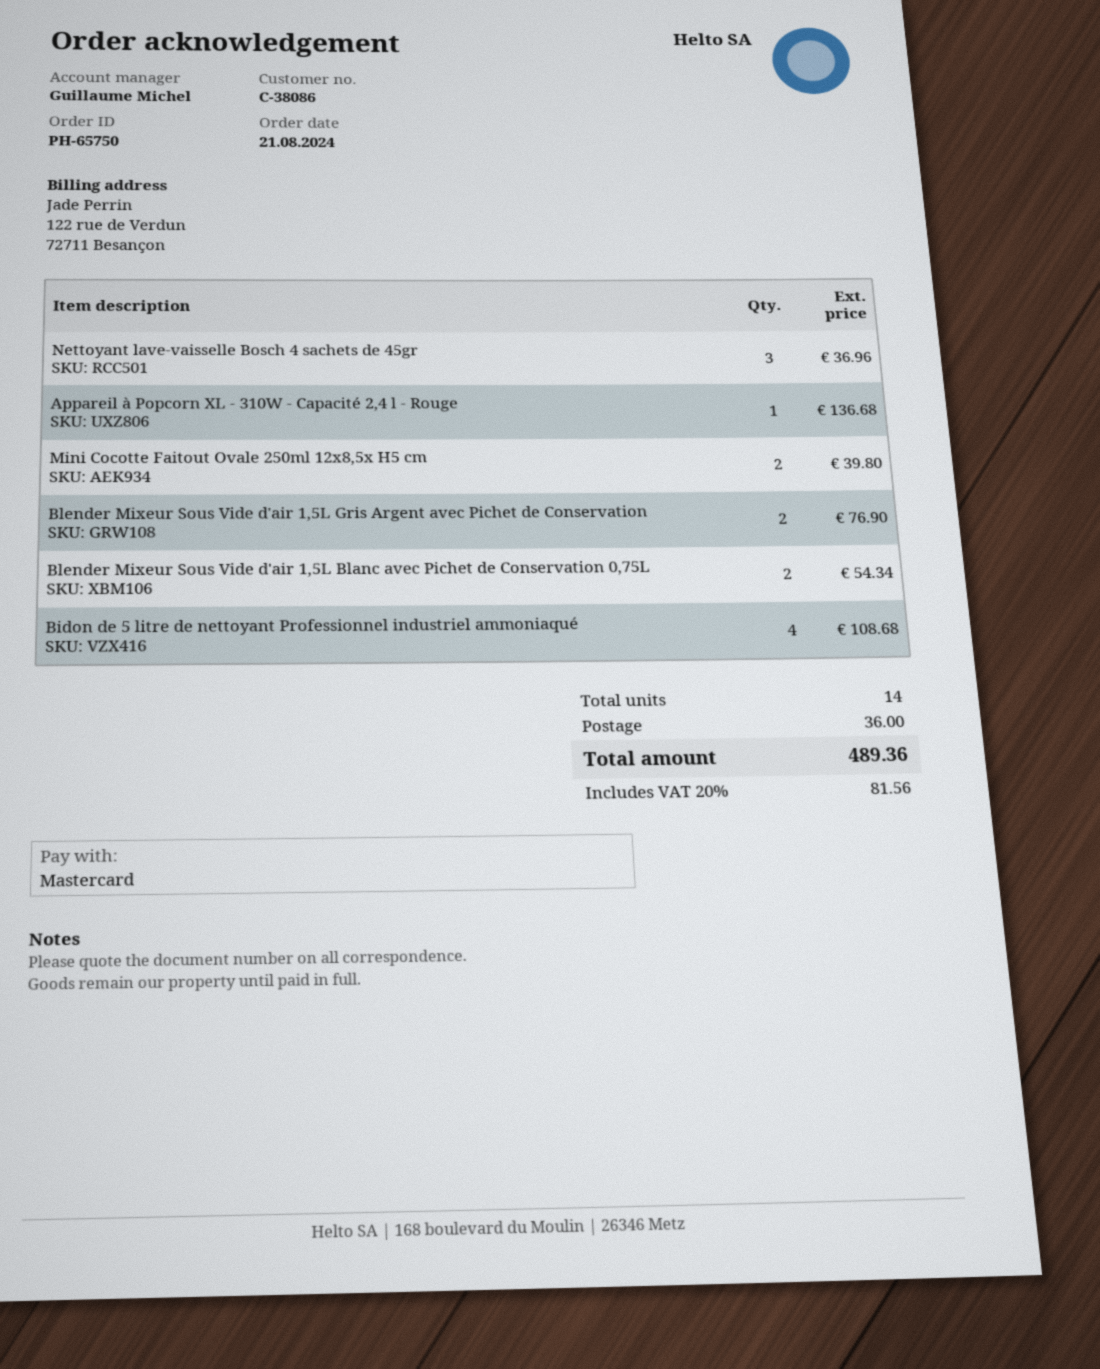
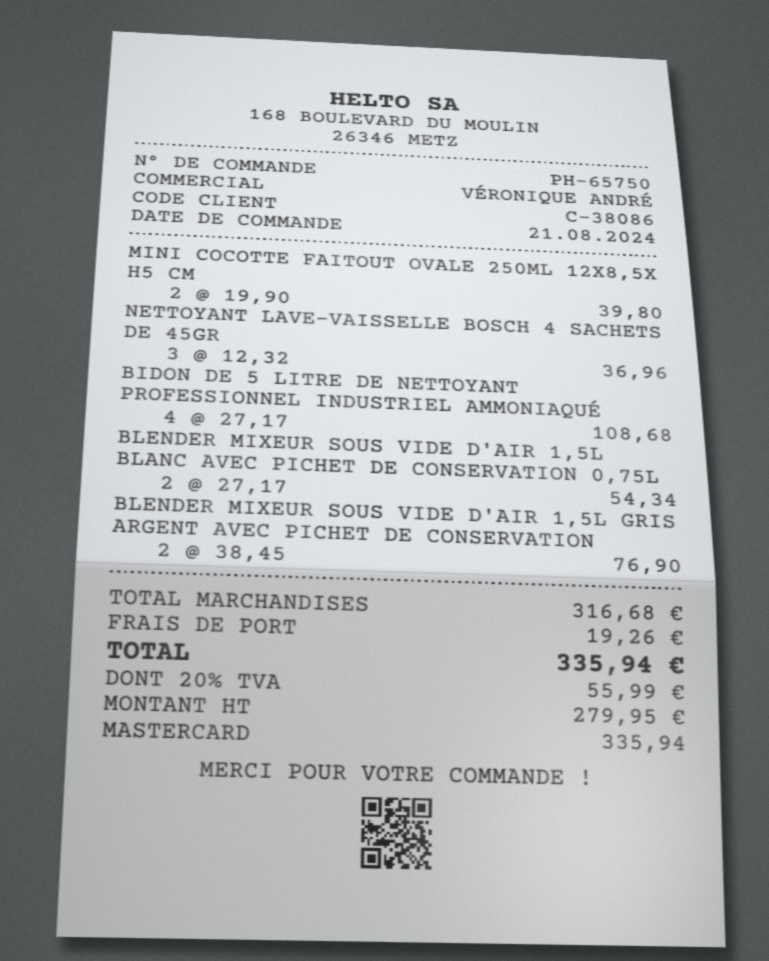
sales rep: Guillaume Michel -> VÉRONIQUE ANDRÉ
Appareil à Popcorn XL - 310W - Capacité 2,4 l - Rouge: 1 for 136.68 -> none
shipping: 36.00 -> 19.26
tax: 20% = 81.56 -> 20% = 55.99
total: 489.36 -> 335.94

